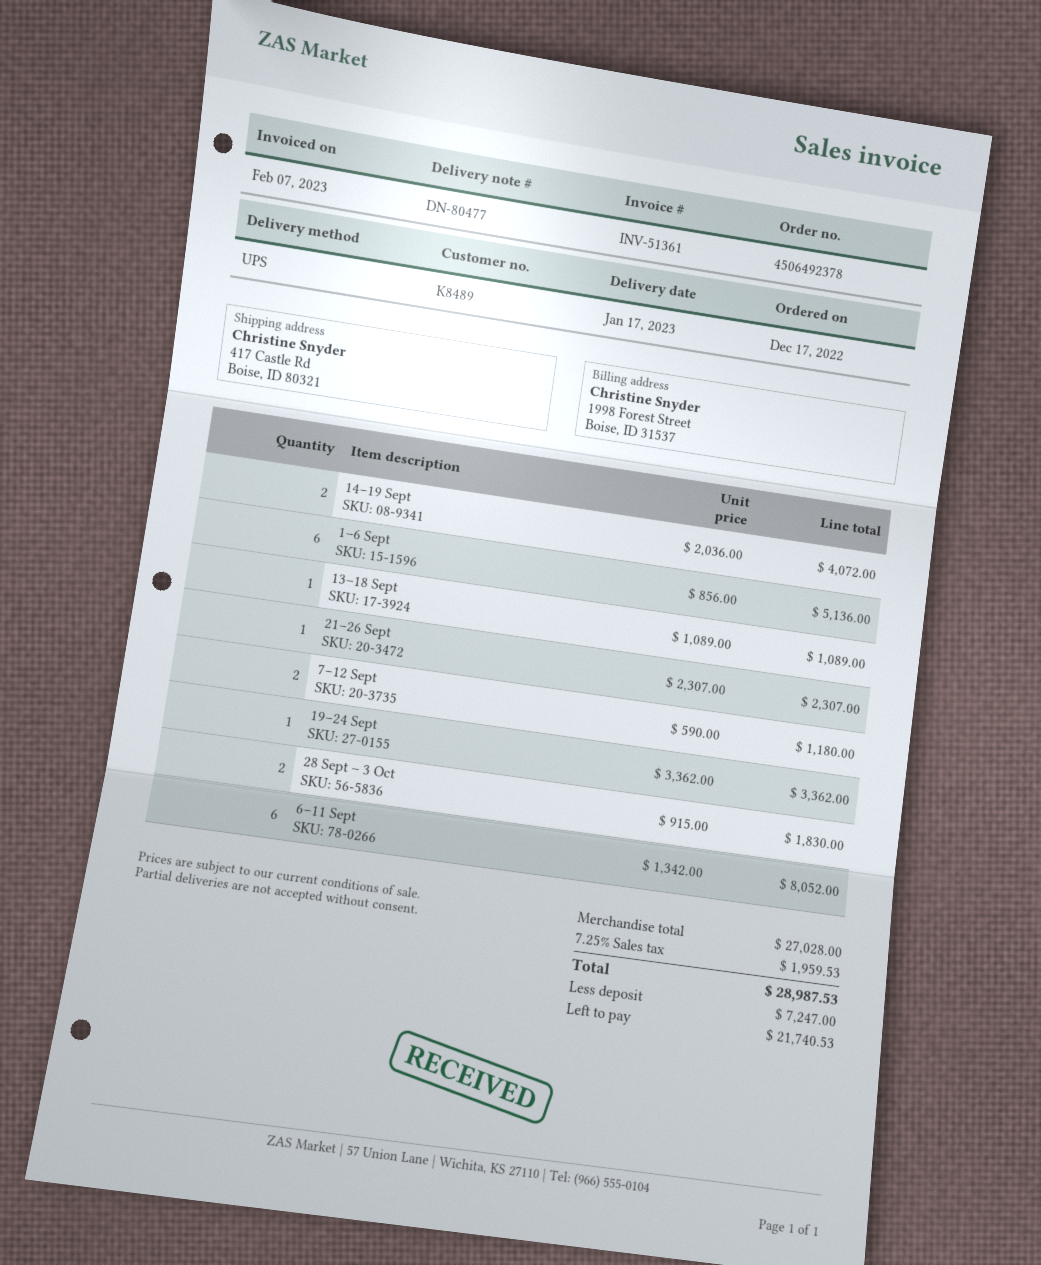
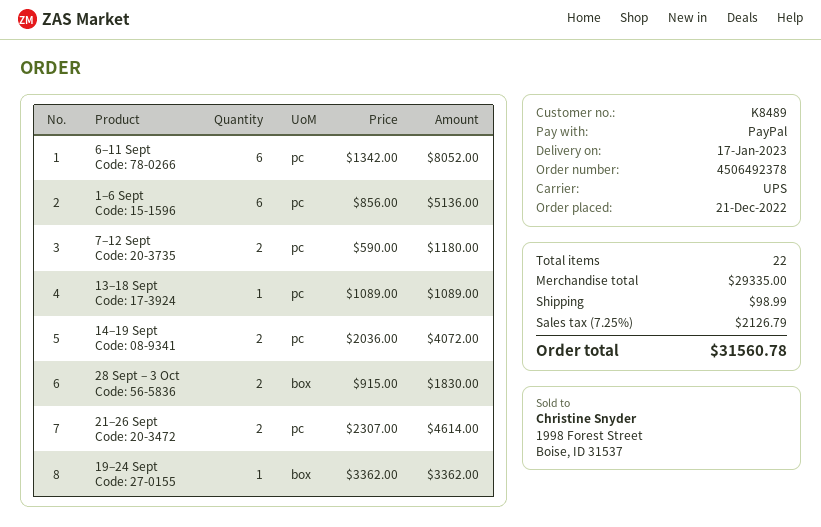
order date: 2022-12-17 -> 2022-12-21
21–26 Sept: 1 x 2307.00 = 2307.00 -> 2 x 2307.00 = 4614.00
subtotal: 27028.00 -> 29335.00
shipping: none -> 98.99
tax: 7.25% = 1959.53 -> 7.25% = 2126.79
total: 28987.53 -> 31560.78

